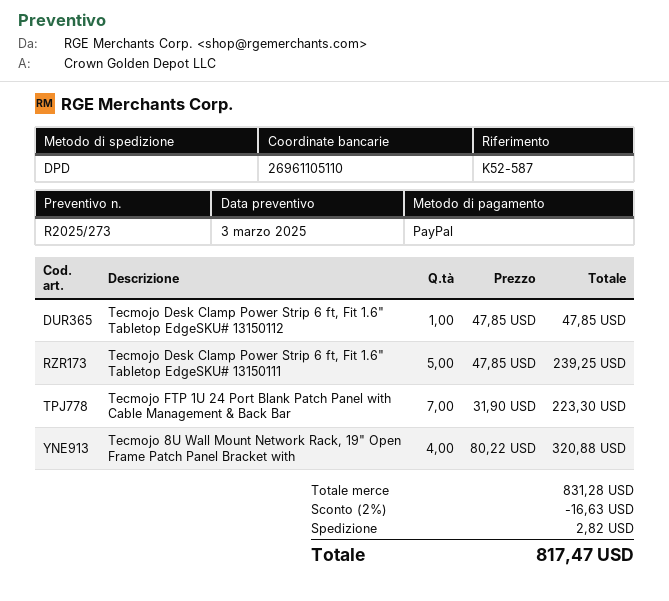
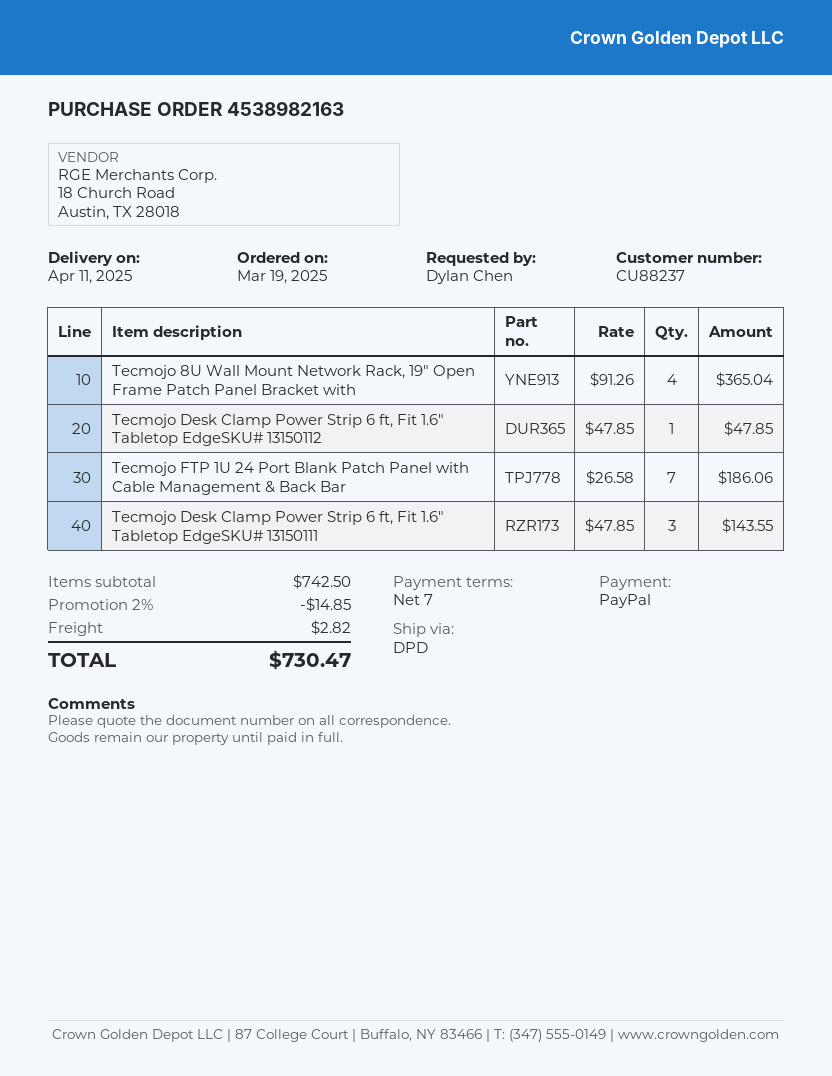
Tecmojo Desk Clamp Power Strip 6 ft, Fit 1.6" Tabletop EdgeSKU# 13150111: 5 x 47.85 = 239.25 -> 3 x 47.85 = 143.55
Tecmojo FTP 1U 24 Port Blank Patch Panel with Cable Management & Back Bar: 7 x 31.90 = 223.30 -> 7 x 26.58 = 186.06
Tecmojo 8U Wall Mount Network Rack, 19" Open Frame Patch Panel Bracket with: 4 x 80.22 = 320.88 -> 4 x 91.26 = 365.04
subtotal: 831.28 -> 742.50
discount: 2% = 16.63 -> 2% = 14.85
total: 817.47 -> 730.47

